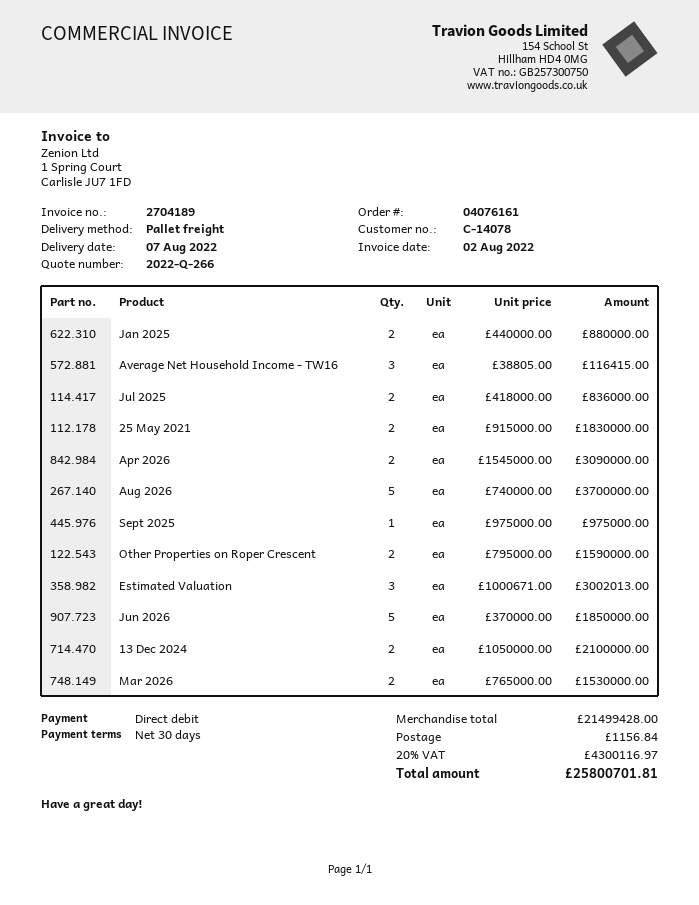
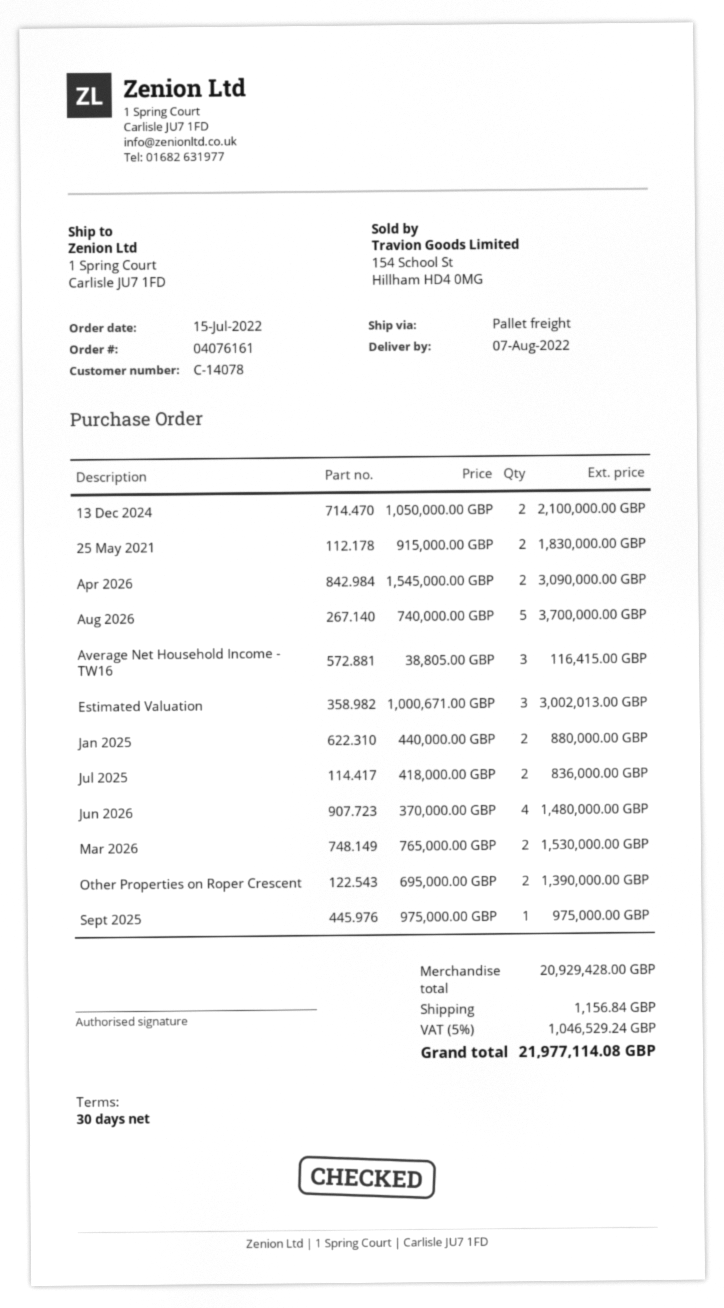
Other Properties on Roper Crescent: 2 x 795000.00 = 1590000.00 -> 2 x 695000.00 = 1390000.00
Jun 2026: 5 x 370000.00 = 1850000.00 -> 4 x 370000.00 = 1480000.00
subtotal: 21499428.00 -> 20929428.00
tax: 20% = 4300116.97 -> 5% = 1046529.24
total: 25800701.81 -> 21977114.08

